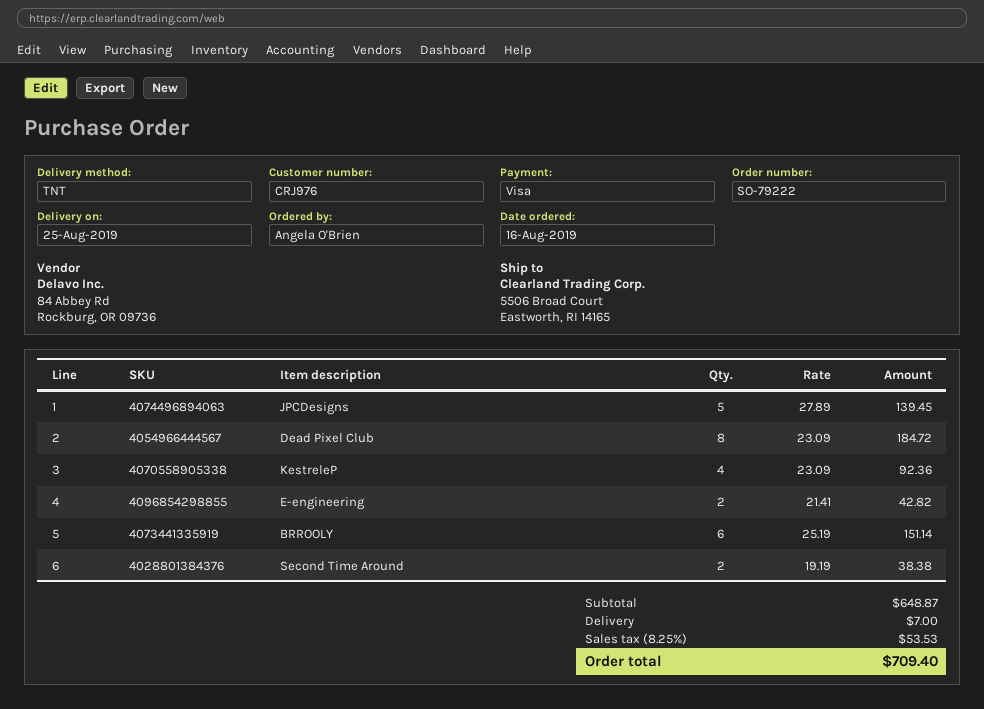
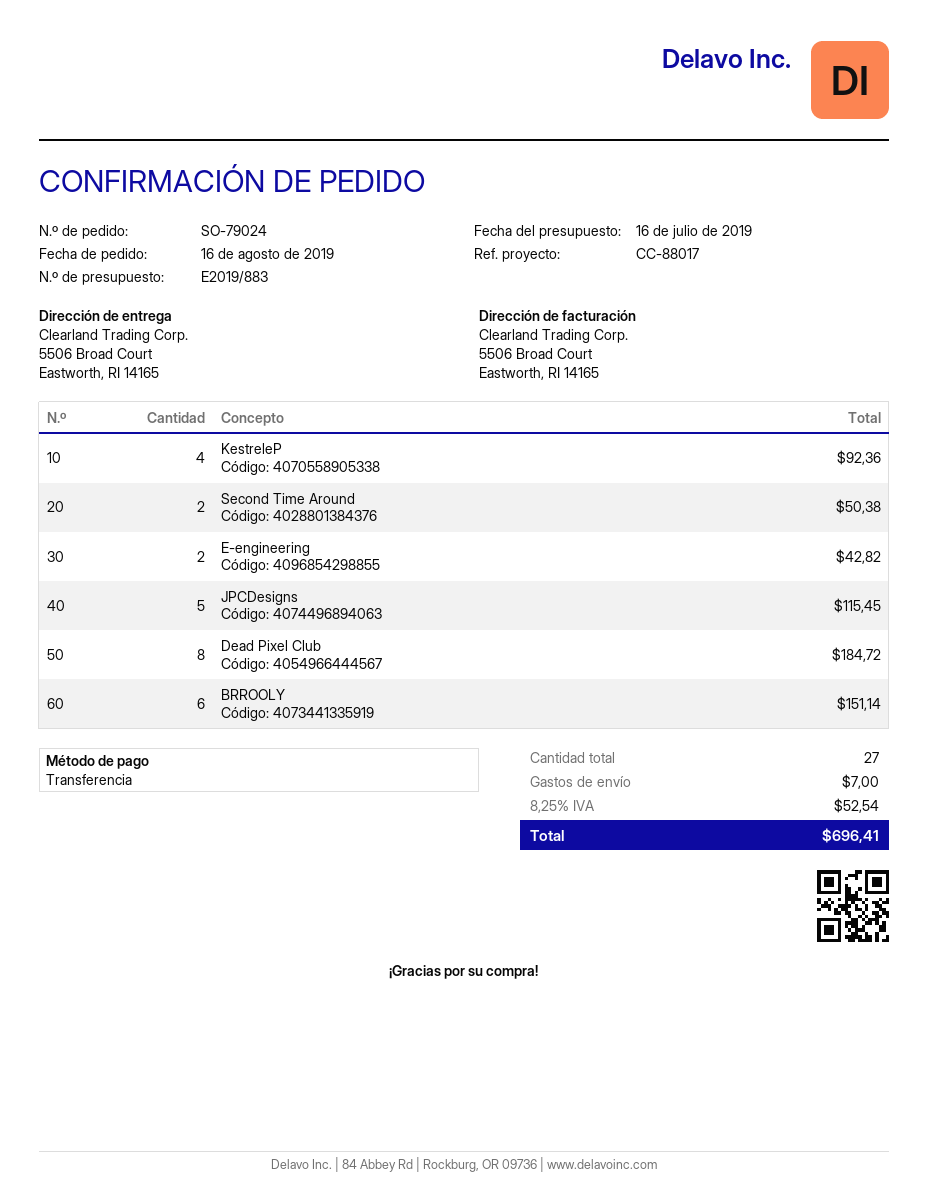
order number: SO-79222 -> SO-79024
payment method: Visa -> bank transfer
JPCDesigns: 5 for 139.45 -> 5 for 115.45
Second Time Around: 2 for 38.38 -> 2 for 50.38
tax: 8.25% = 53.53 -> 8.25% = 52.54
total: 709.40 -> 696.41

